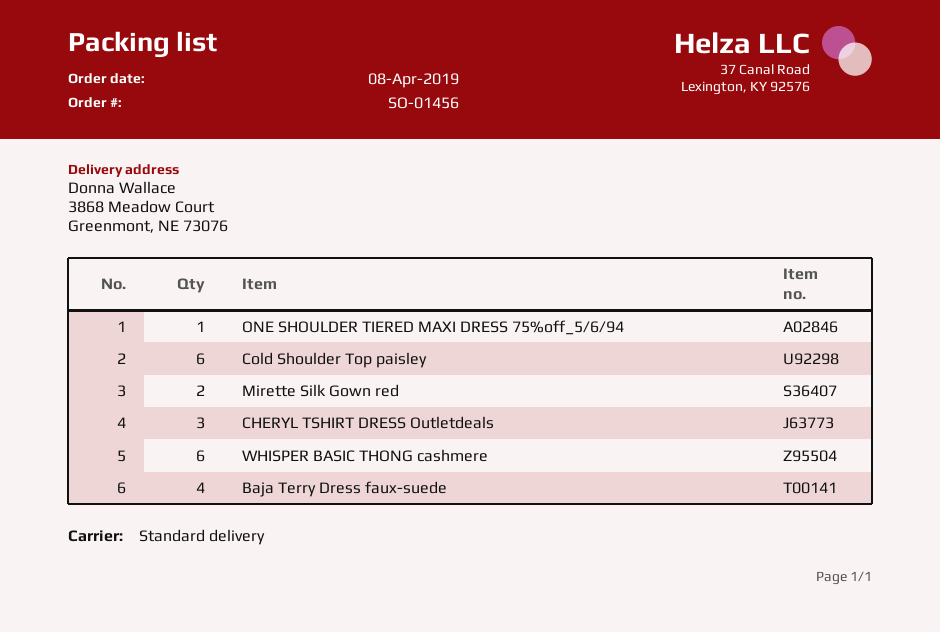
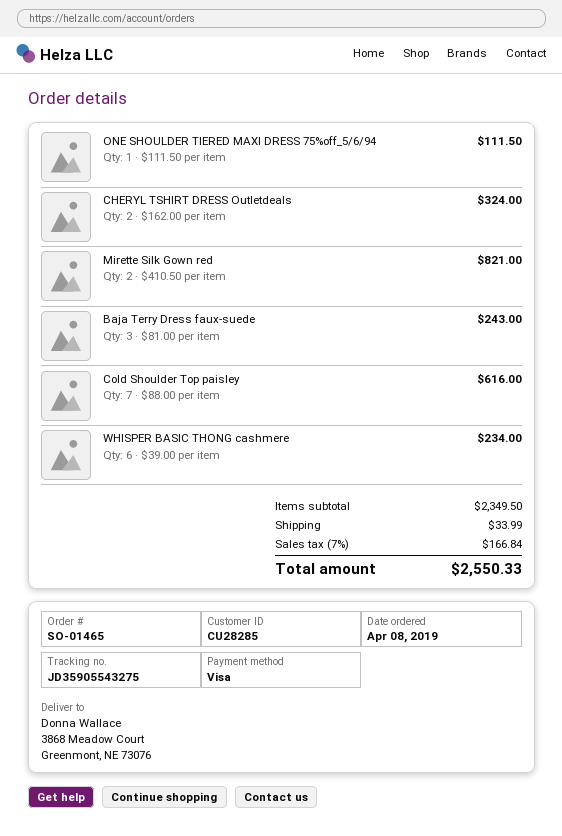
order number: SO-01456 -> SO-01465
Cold Shoulder Top paisley: 6 -> 7
CHERYL TSHIRT DRESS Outletdeals: 3 -> 2
Baja Terry Dress faux-suede: 4 -> 3

